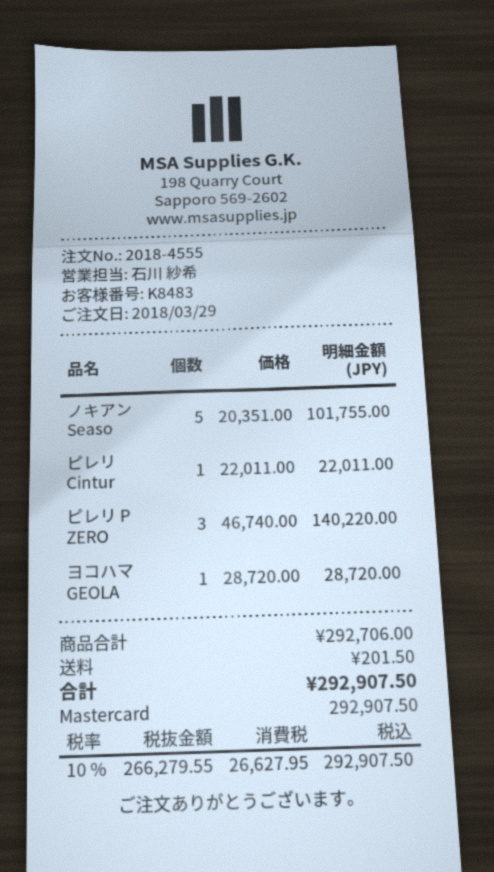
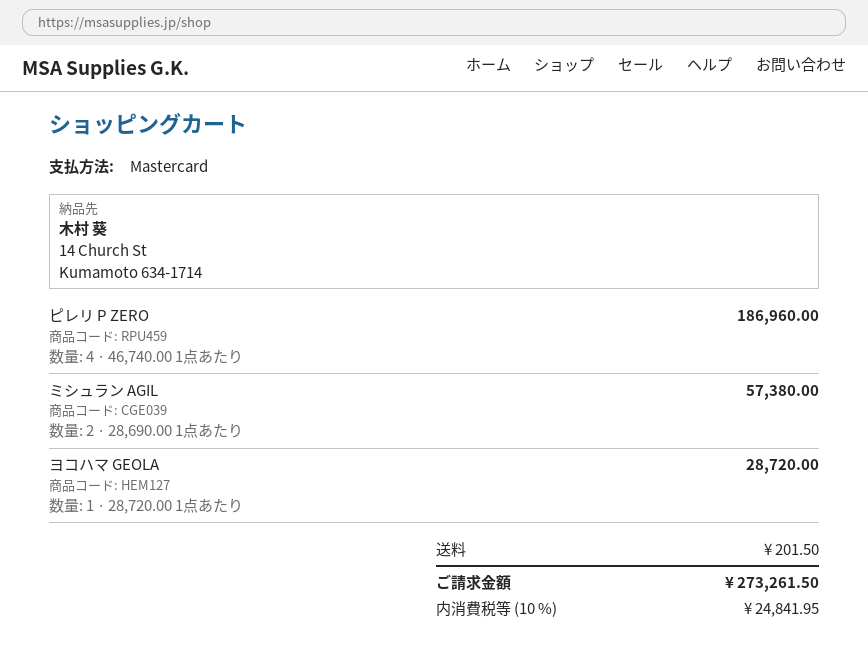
ノキアン Seaso: 5 x 20351.00 = 101755.00 -> none
ピレリ Cintur: 1 x 22011.00 = 22011.00 -> none
ピレリ P ZERO: 3 x 46740.00 = 140220.00 -> 4 x 46740.00 = 186960.00
ミシュラン AGIL: none -> 2 x 28690.00 = 57380.00
tax: 10% = 26627.95 -> 10% = 24841.95
total: 292907.50 -> 273261.50

